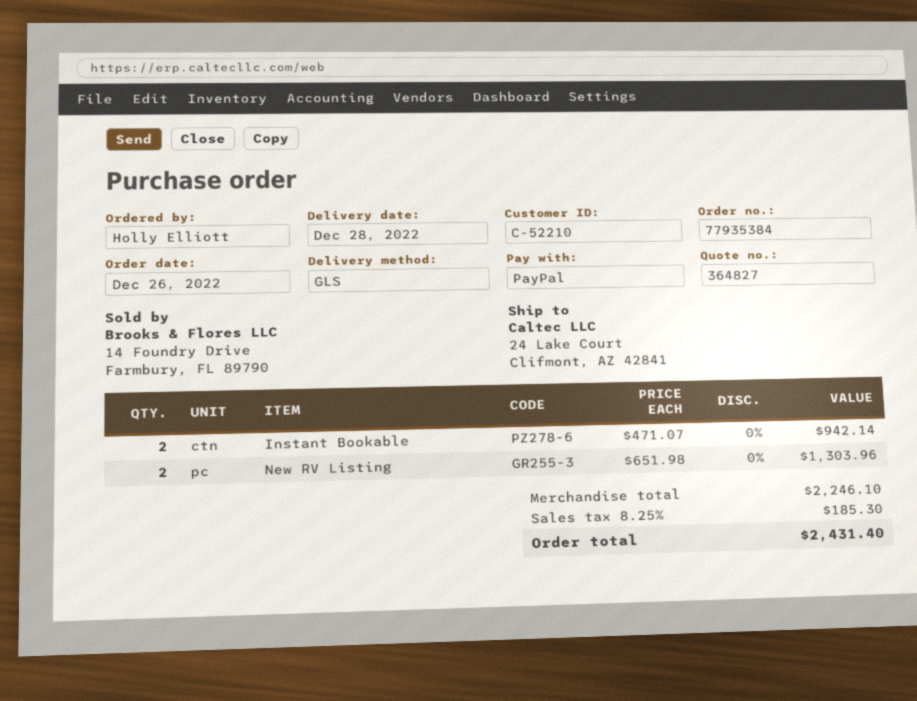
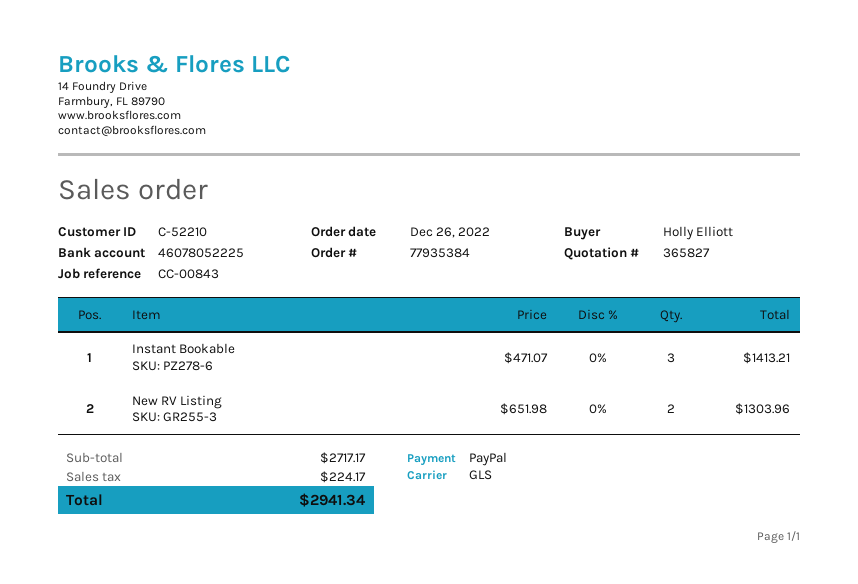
quote number: 364827 -> 365827
Instant Bookable: 2 x 471.07 = 942.14 -> 3 x 471.07 = 1413.21
subtotal: 2246.10 -> 2717.17
tax: 185.30 -> 224.17
total: 2431.40 -> 2941.34

